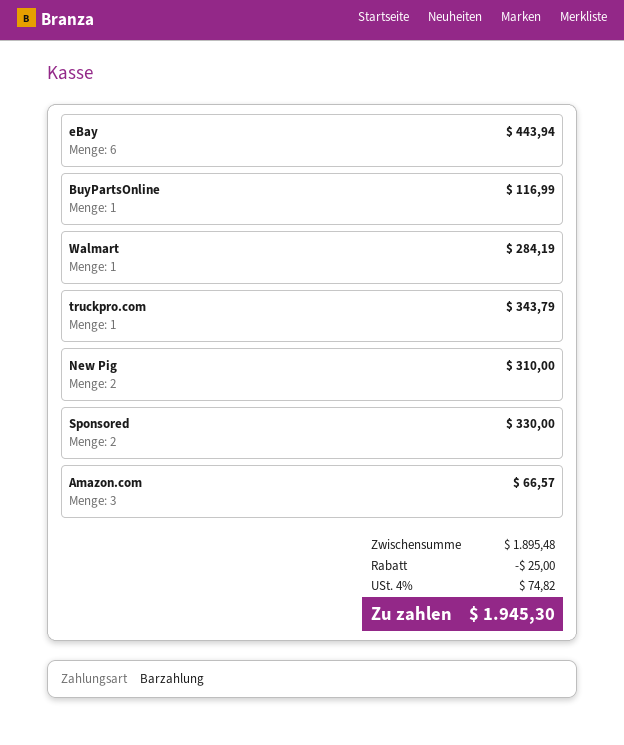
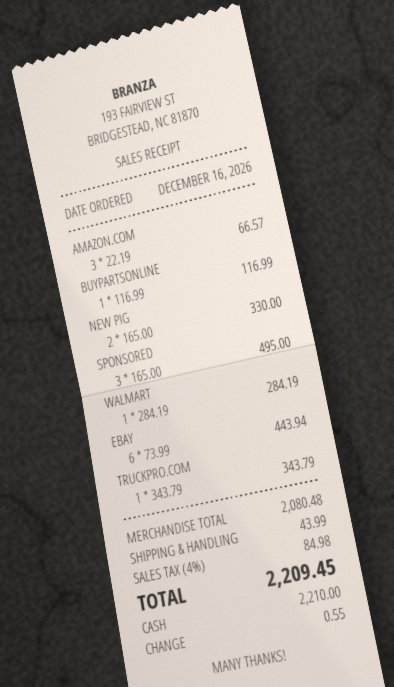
New Pig: 2 for 310.00 -> 2 for 330.00
Sponsored: 2 for 330.00 -> 3 for 495.00
subtotal: 1895.48 -> 2080.48
discount: 25.00 -> none
shipping: none -> 43.99
tax: 4% = 74.82 -> 4% = 84.98
total: 1945.30 -> 2209.45

